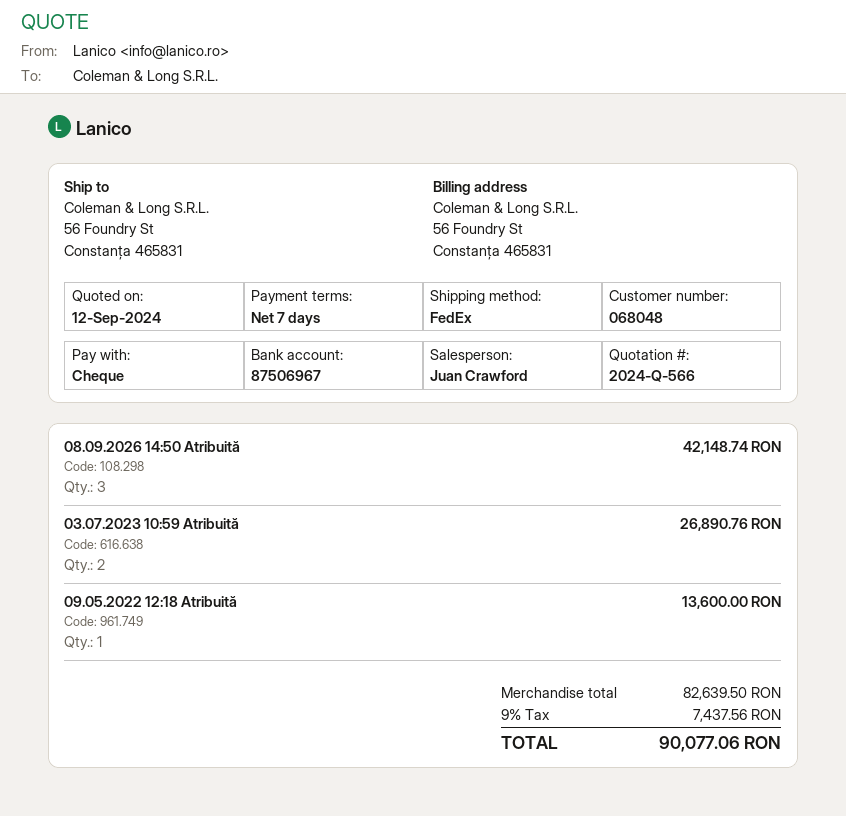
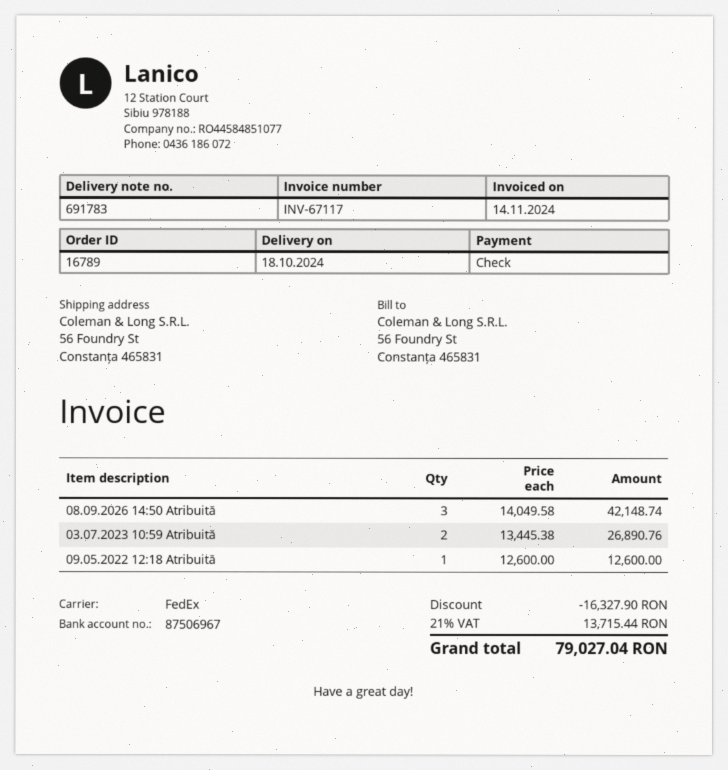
09.05.2022 12:18 Atribuită: 1 for 13600.00 -> 1 for 12600.00
discount: none -> 16327.90
tax: 9% = 7437.56 -> 21% = 13715.44
total: 90077.06 -> 79027.04

